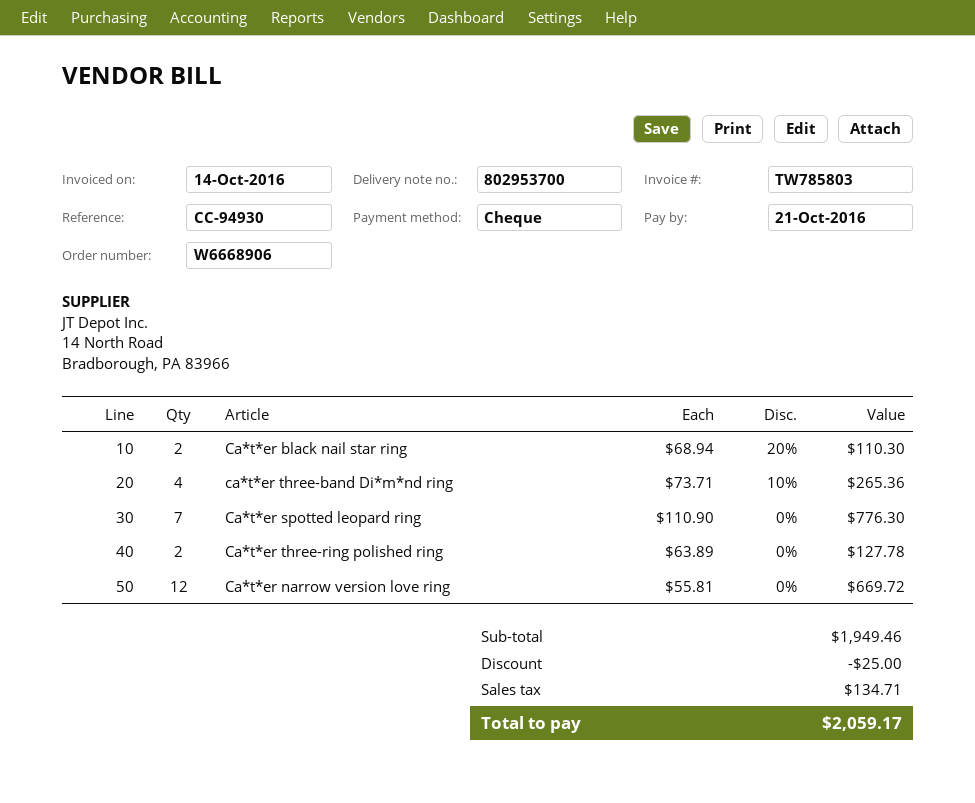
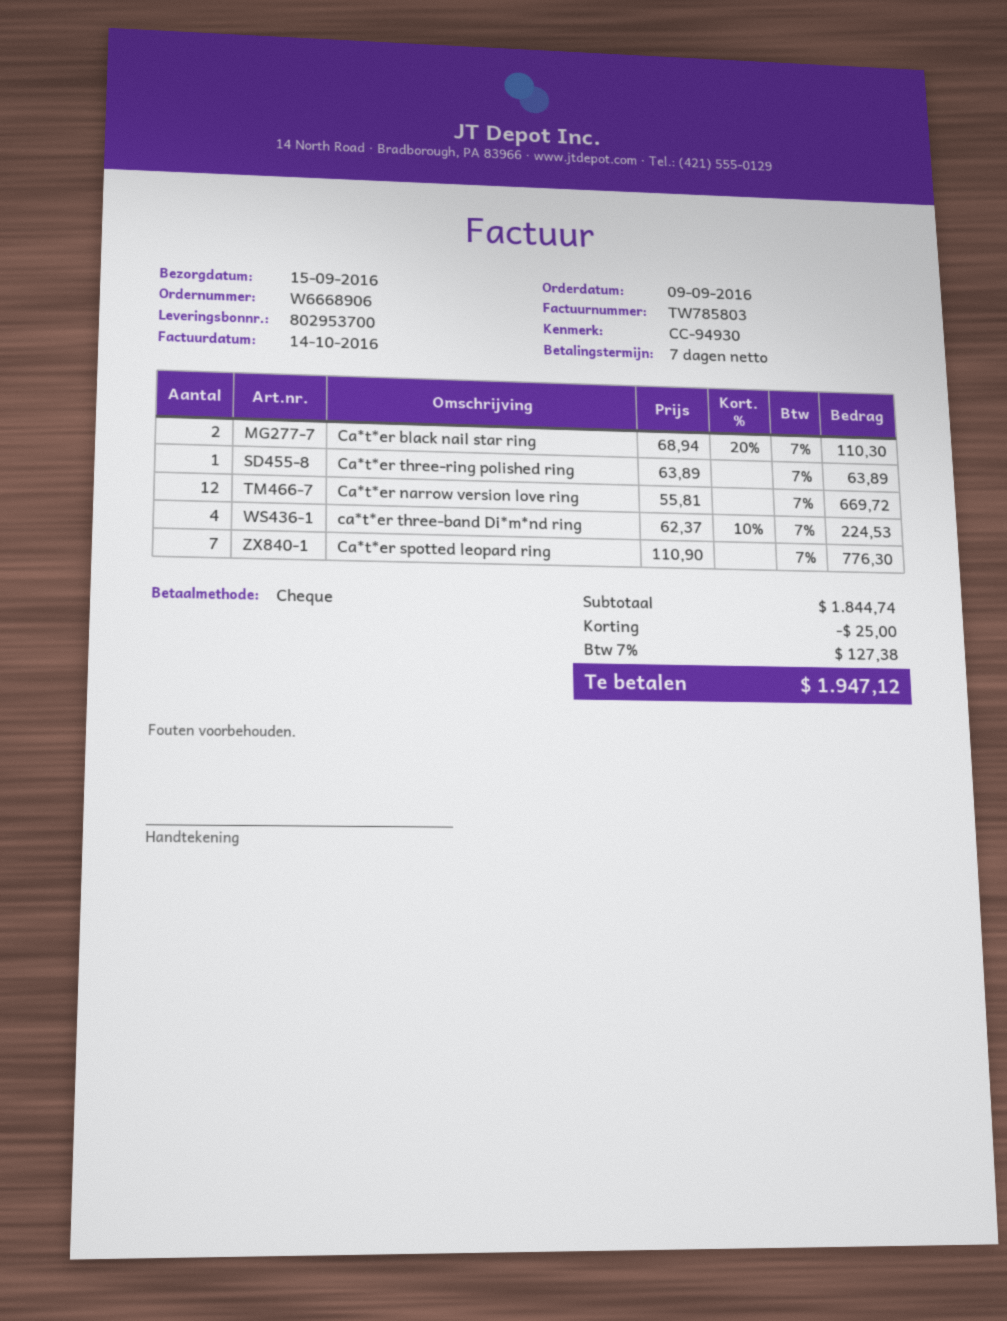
ca*t*er three-band Di*m*nd ring: 4 x 73.71 - 10% = 265.36 -> 4 x 62.37 - 10% = 224.53
Ca*t*er three-ring polished ring: 2 x 63.89 = 127.78 -> 1 x 63.89 = 63.89
subtotal: 1949.46 -> 1844.74
tax: 134.71 -> 127.38
total: 2059.17 -> 1947.12

